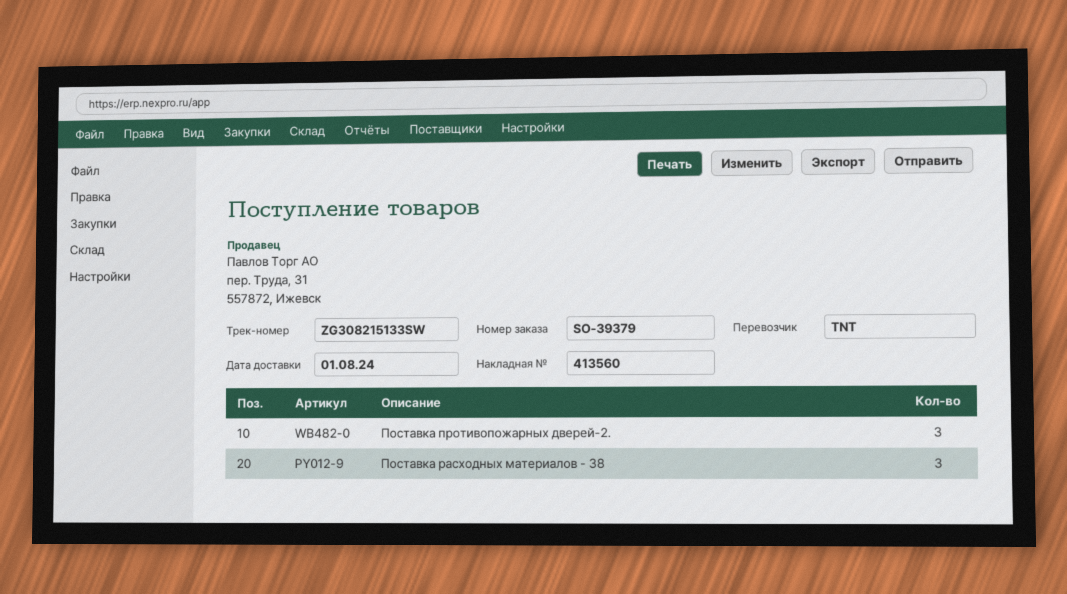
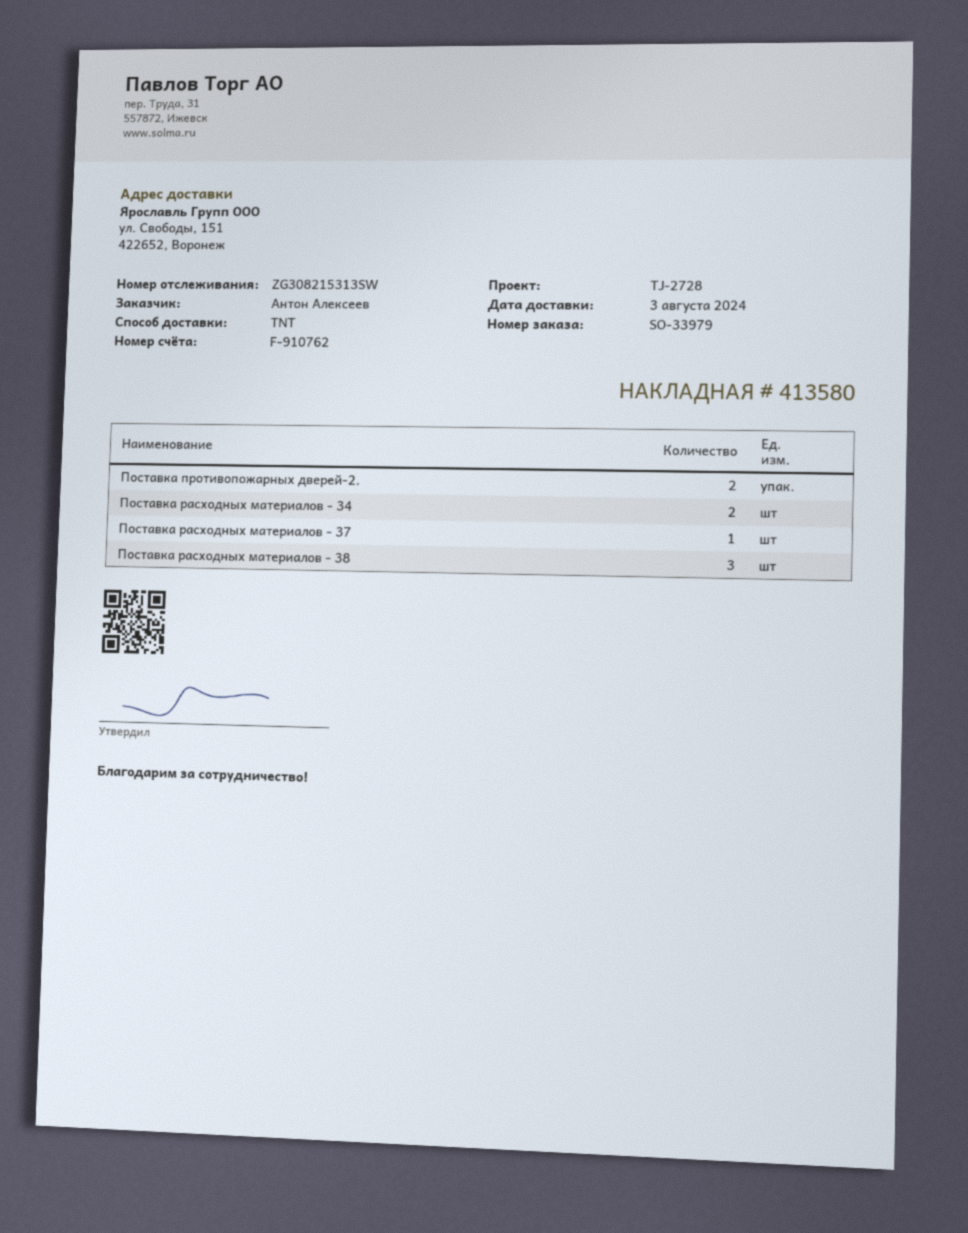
order number: SO-39379 -> SO-33979
delivery note number: 413560 -> 413580
delivery date: 2024-08-01 -> 2024-08-03
tracking number: ZG308215133SW -> ZG308215313SW
Поставка противопожарных дверей-2.: 3 -> 2
Поставка расходных материалов - 34: none -> 2
Поставка расходных материалов - 37: none -> 1

